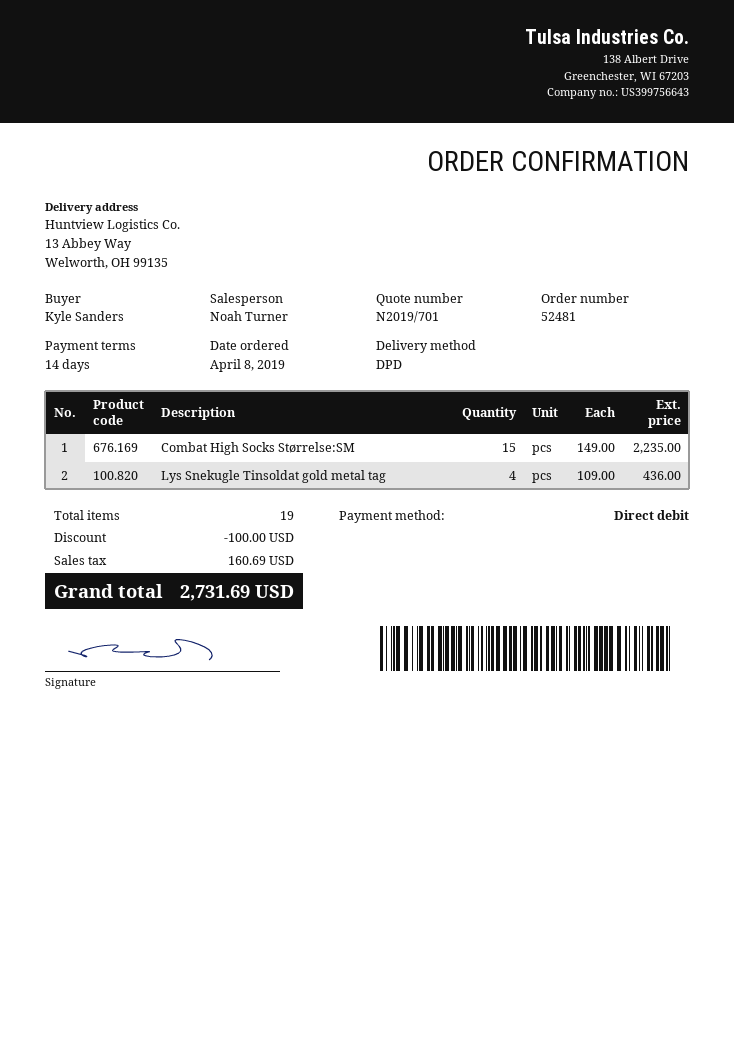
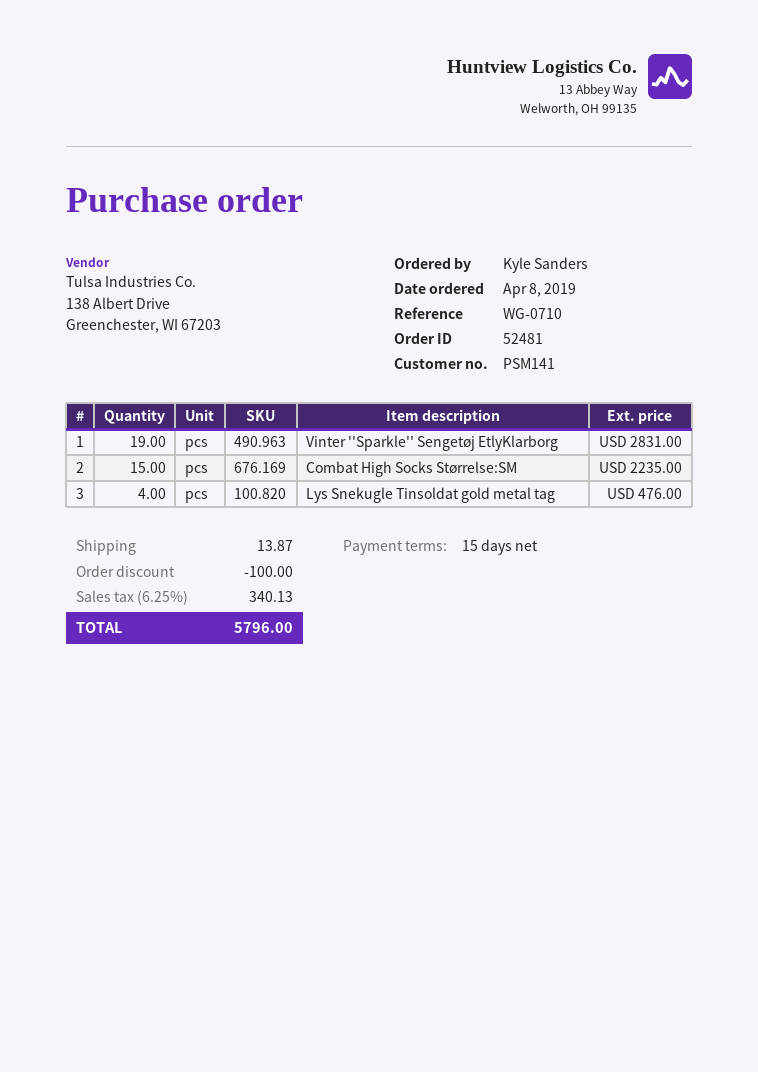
payment terms: 14 days -> 15 days
Lys Snekugle Tinsoldat gold metal tag: 4 for 436.00 -> 4 for 476.00
Vinter ''Sparkle'' Sengetøj EtlyKlarborg: none -> 19 for 2831.00
shipping: none -> 13.87
tax: 160.69 -> 340.13
total: 2731.69 -> 5796.00

